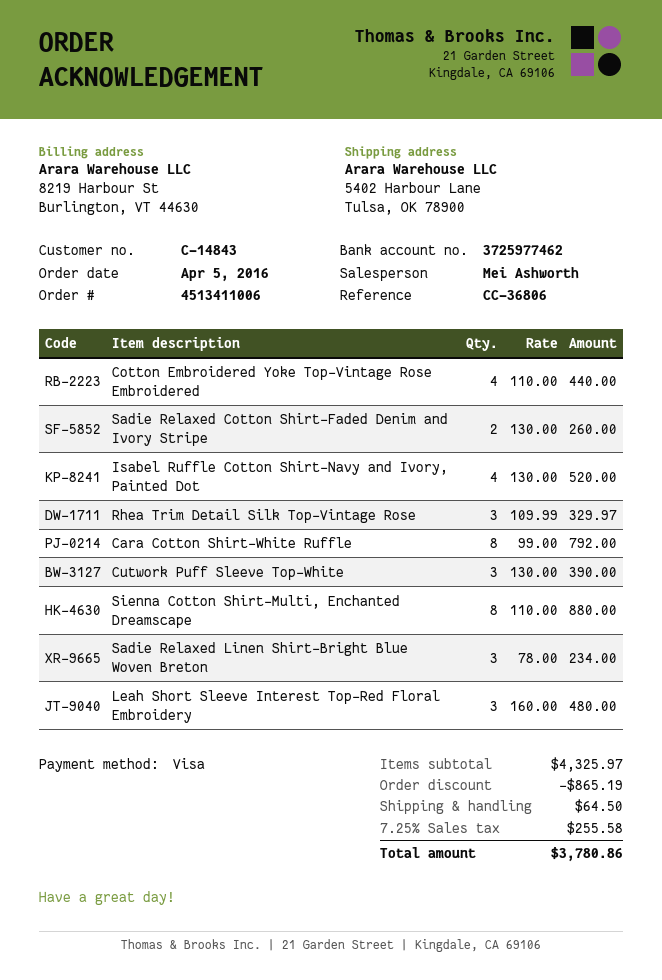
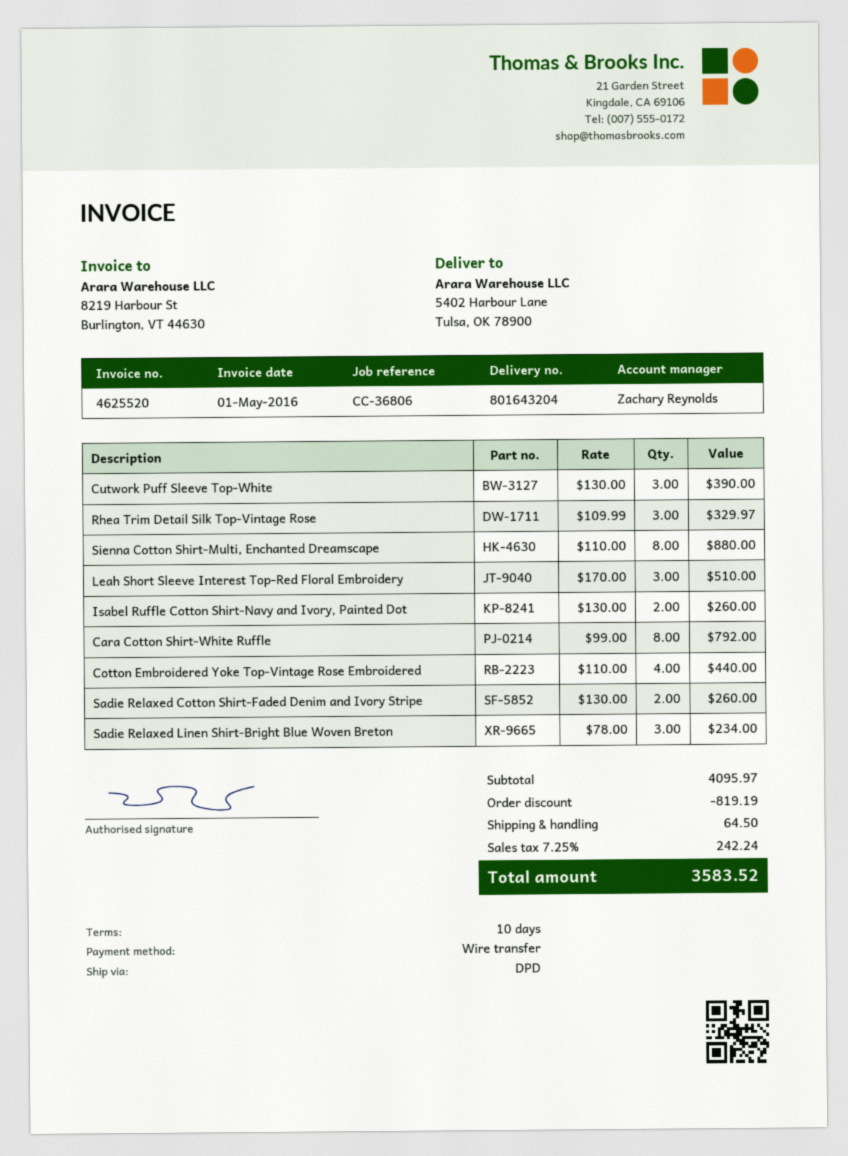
sales rep: Mei Ashworth -> Zachary Reynolds
payment method: Visa -> bank transfer
Isabel Ruffle Cotton Shirt-Navy and Ivory, Painted Dot: 4 x 130.00 = 520.00 -> 2 x 130.00 = 260.00
Leah Short Sleeve Interest Top-Red Floral Embroidery: 3 x 160.00 = 480.00 -> 3 x 170.00 = 510.00
subtotal: 4325.97 -> 4095.97
discount: 865.19 -> 819.19
tax: 7.25% = 255.58 -> 7.25% = 242.24
total: 3780.86 -> 3583.52

